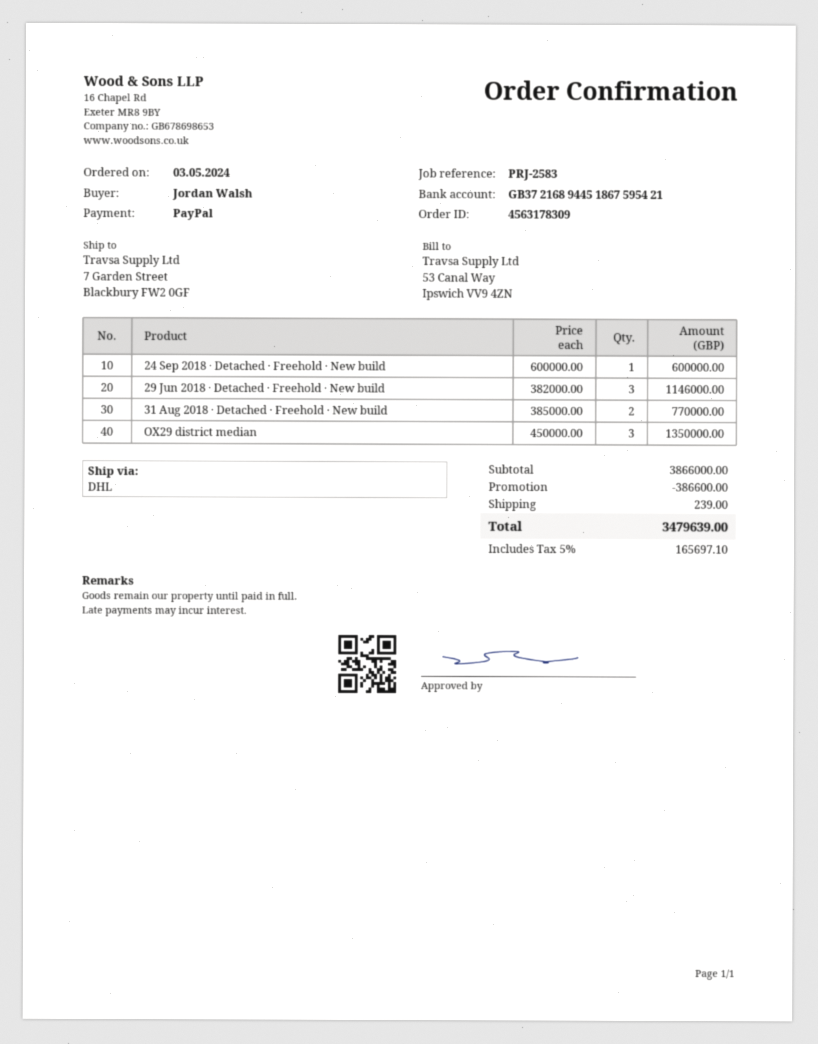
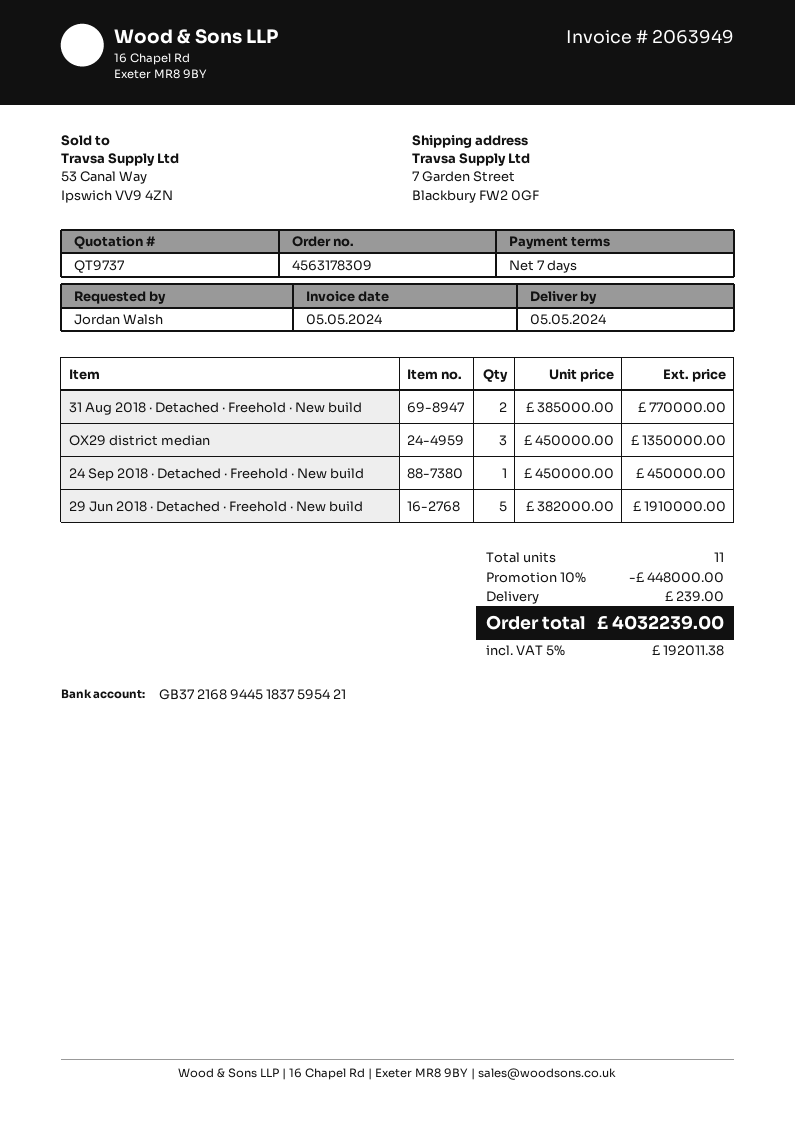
bank account: GB37216894451867595421 -> GB37216894451837595421
24 Sep 2018 · Detached · Freehold · New build: 1 x 600000.00 = 600000.00 -> 1 x 450000.00 = 450000.00
29 Jun 2018 · Detached · Freehold · New build: 3 x 382000.00 = 1146000.00 -> 5 x 382000.00 = 1910000.00
discount: 386600.00 -> 448000.00
tax: 5% = 165697.10 -> 5% = 192011.38
total: 3479639.00 -> 4032239.00

